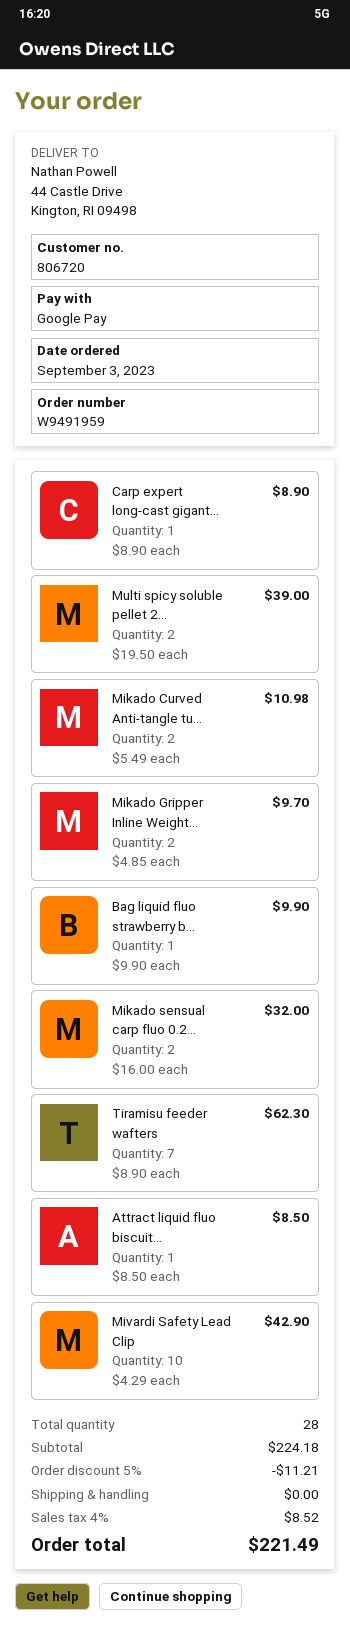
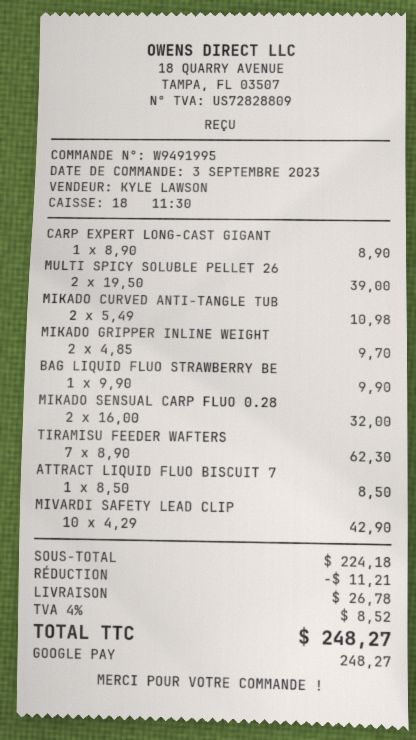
order number: W9491959 -> W9491995
shipping: 0.00 -> 26.78
total: 221.49 -> 248.27

